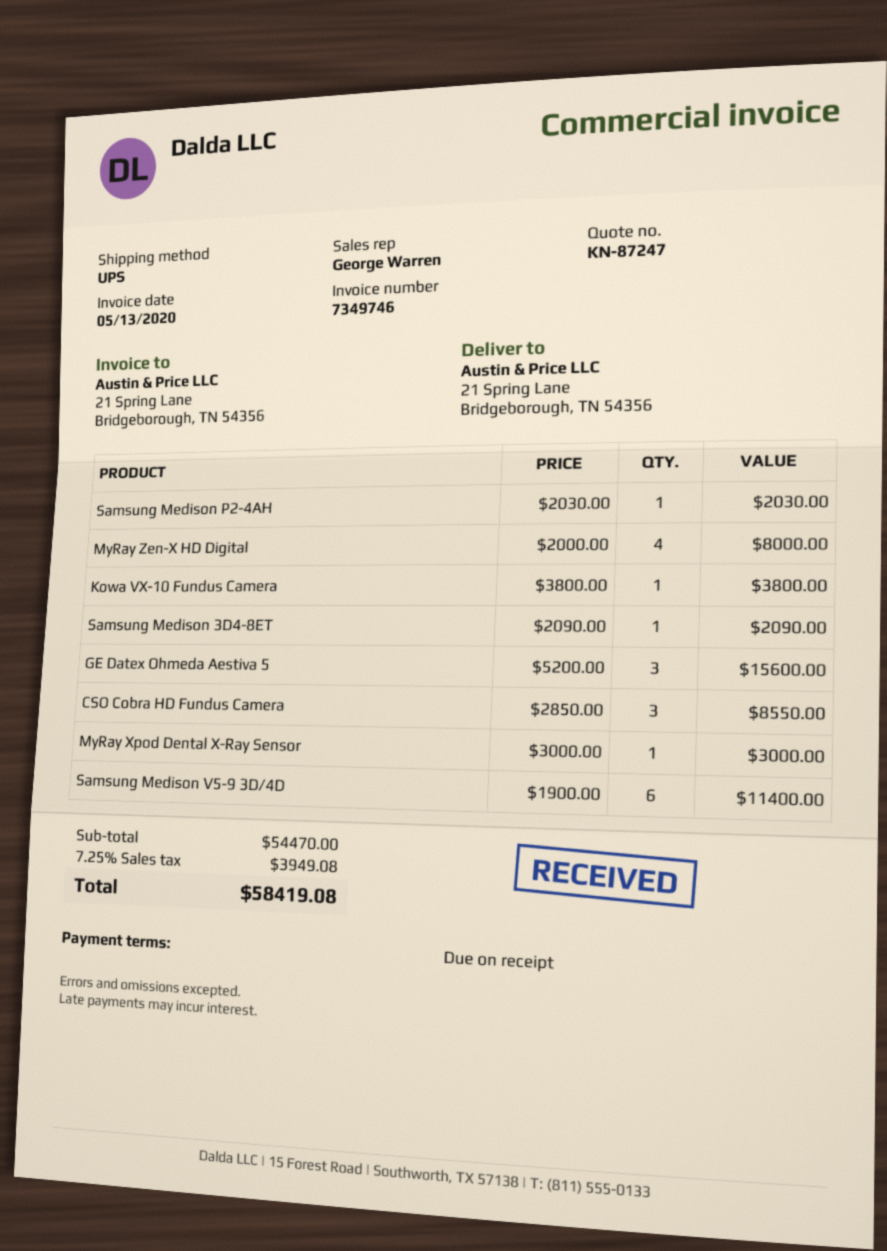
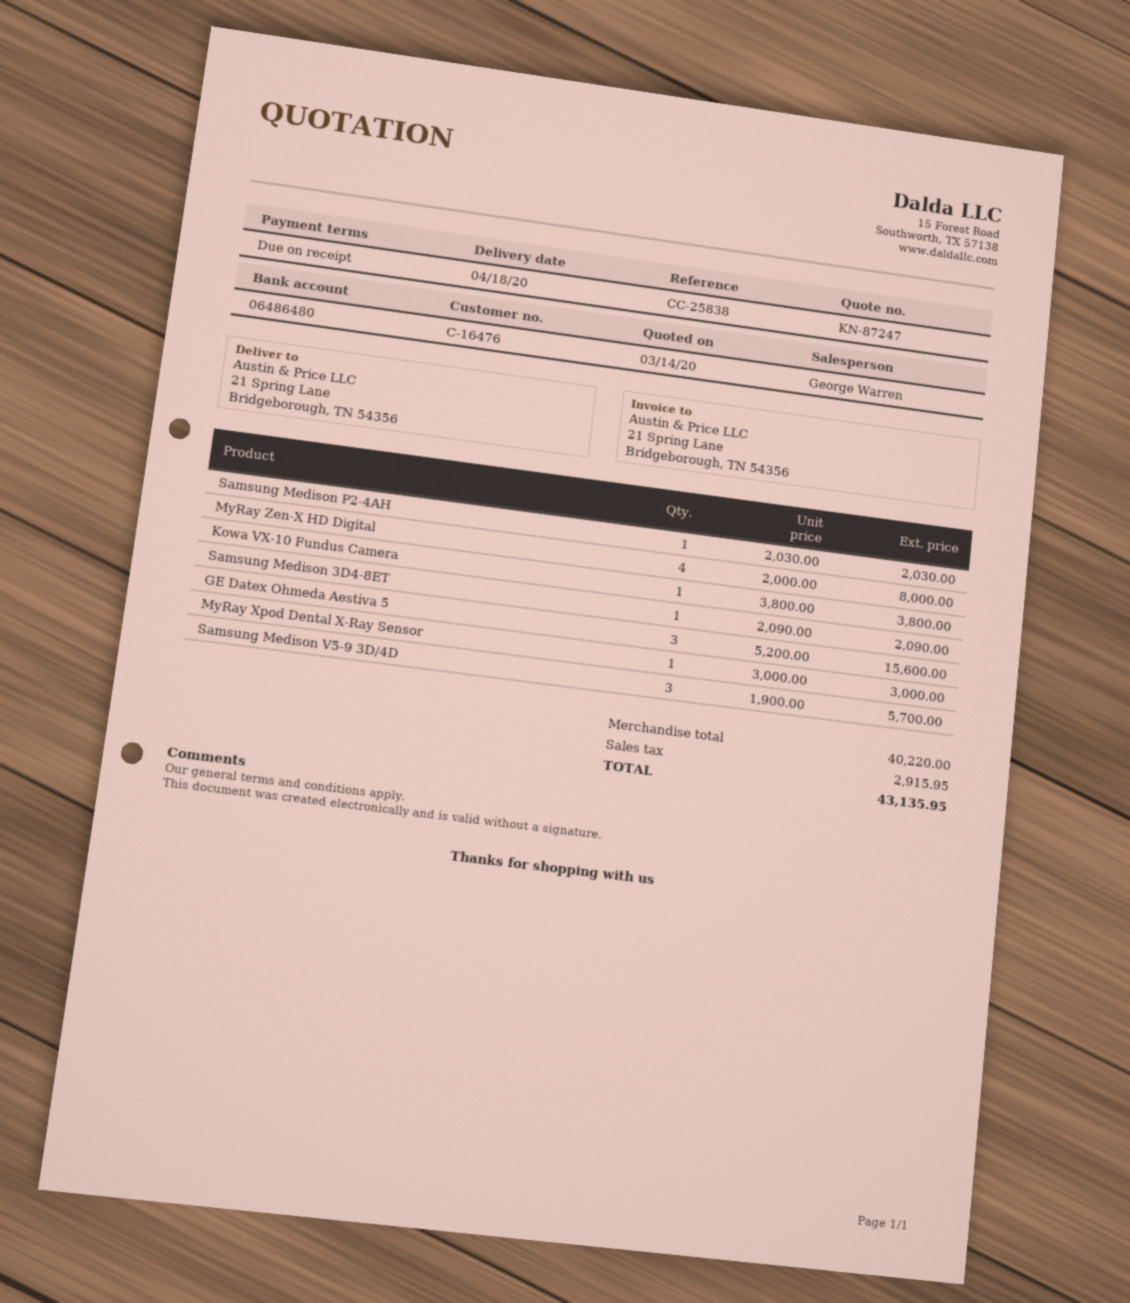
CSO Cobra HD Fundus Camera: 3 x 2850.00 = 8550.00 -> none
Samsung Medison V5-9 3D/4D: 6 x 1900.00 = 11400.00 -> 3 x 1900.00 = 5700.00
subtotal: 54470.00 -> 40220.00
tax: 3949.08 -> 2915.95
total: 58419.08 -> 43135.95

